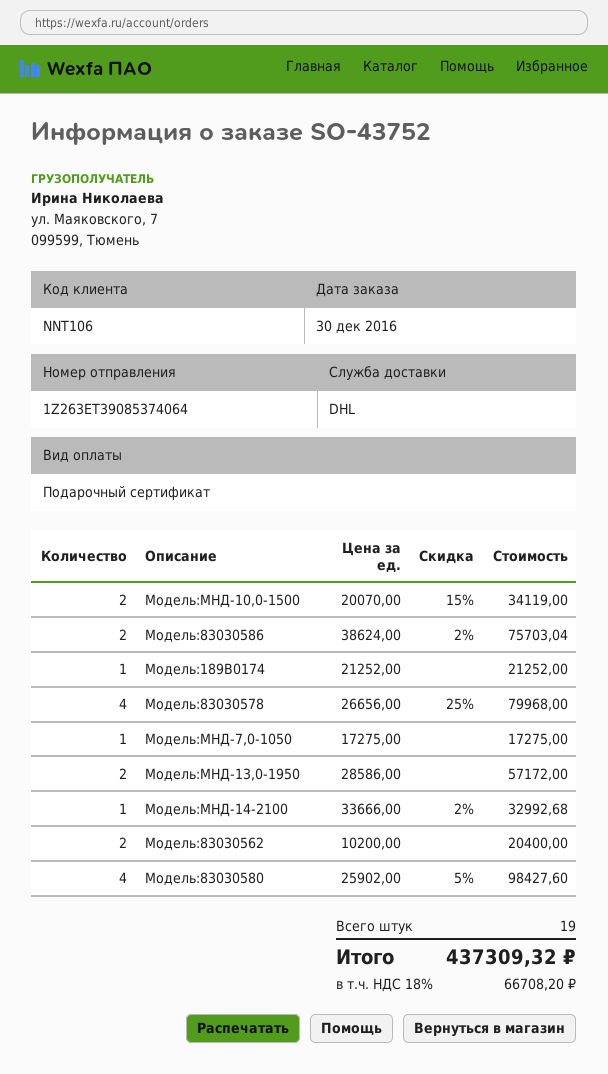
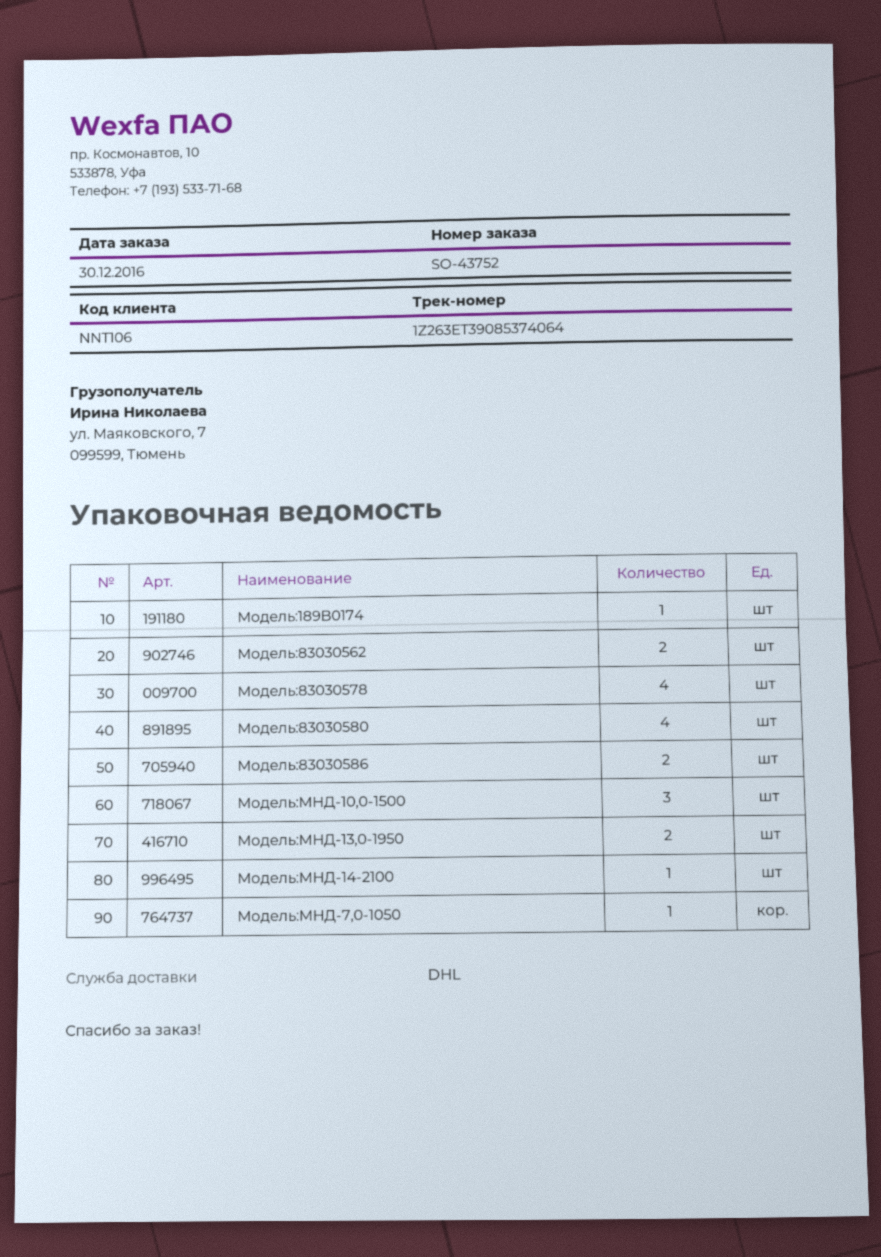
Модель:МНД-10,0-1500: 2 -> 3

